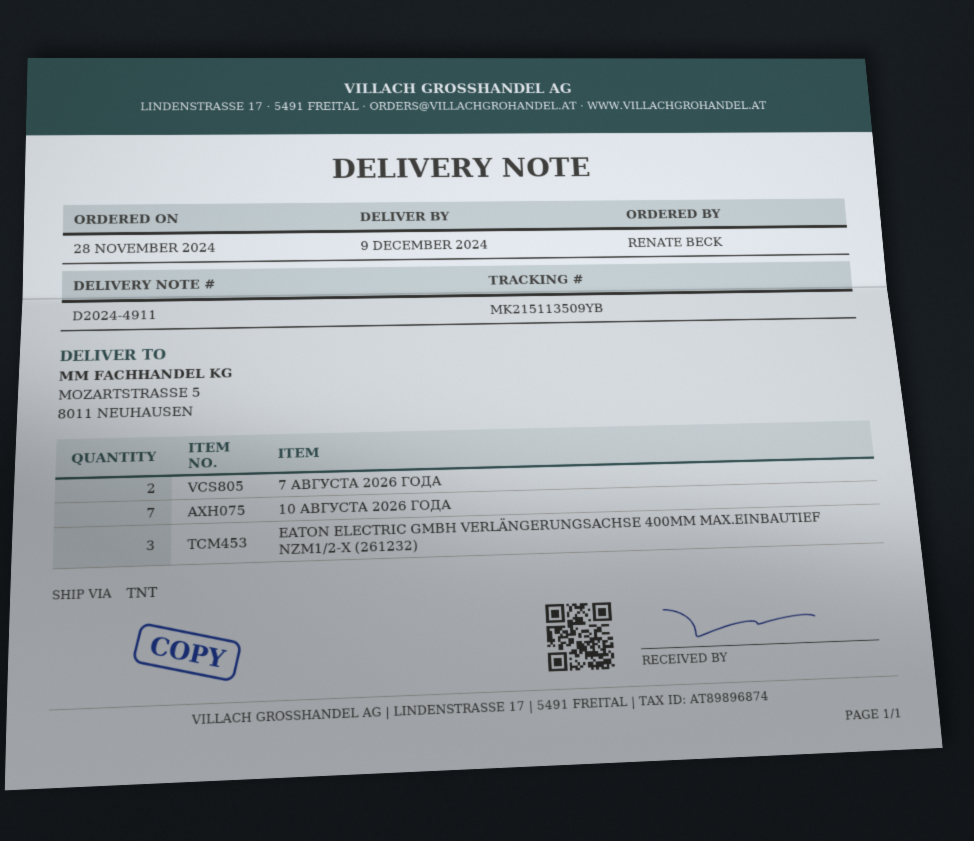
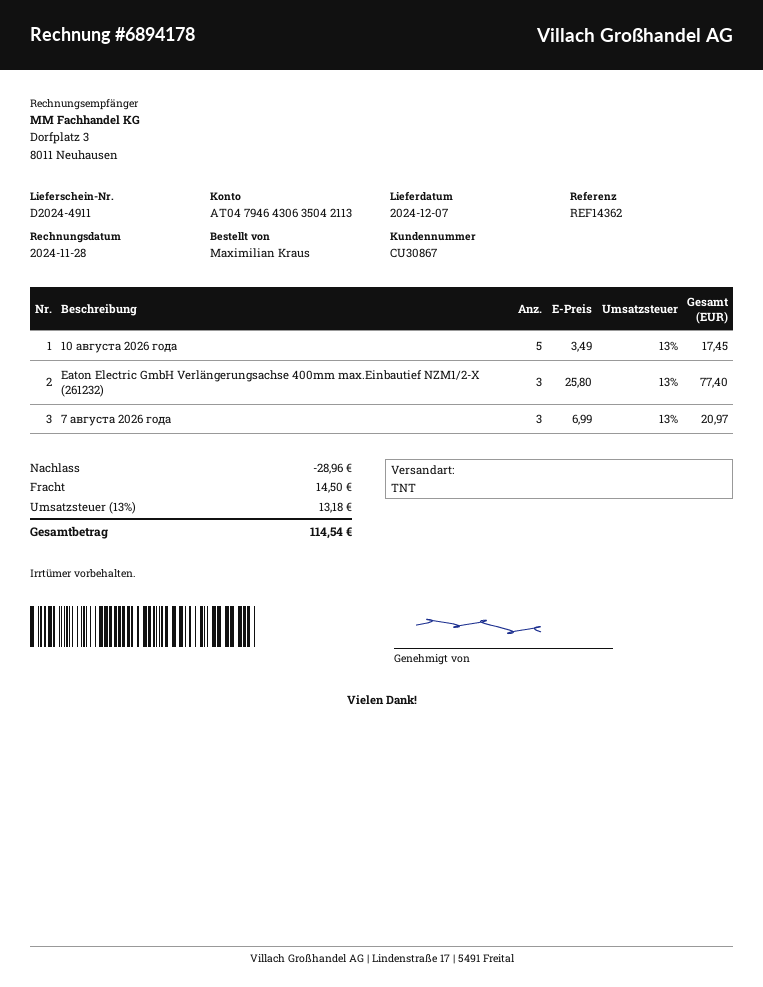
delivery date: 2024-12-09 -> 2024-12-07
ordered by: RENATE BECK -> Maximilian Kraus
7 АВГУСТА 2026 ГОДА: 2 -> 3
10 АВГУСТА 2026 ГОДА: 7 -> 5

